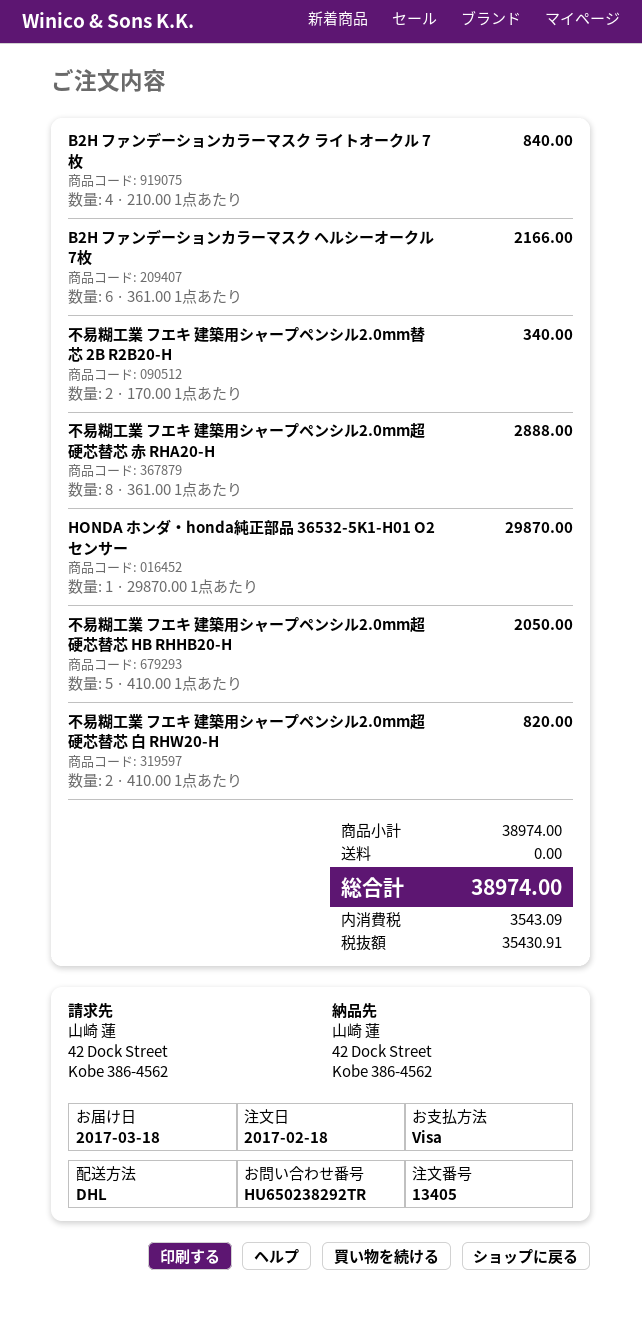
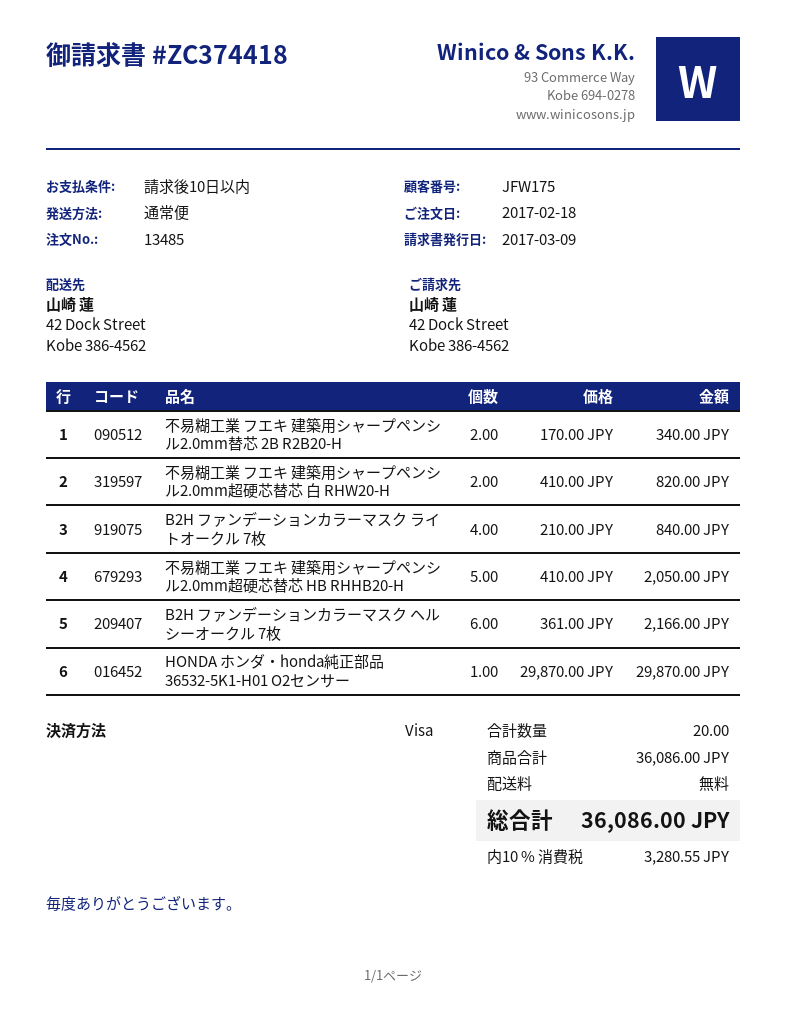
order number: 13405 -> 13485
shipping method: DHL -> standard
不易糊工業 フエキ 建築用シャープペンシル2.0mm超硬芯替芯 赤 RHA20-H: 8 x 361.00 = 2888.00 -> none
subtotal: 38974.00 -> 36086.00
tax: 3543.09 -> 3280.55
total: 38974.00 -> 36086.00

